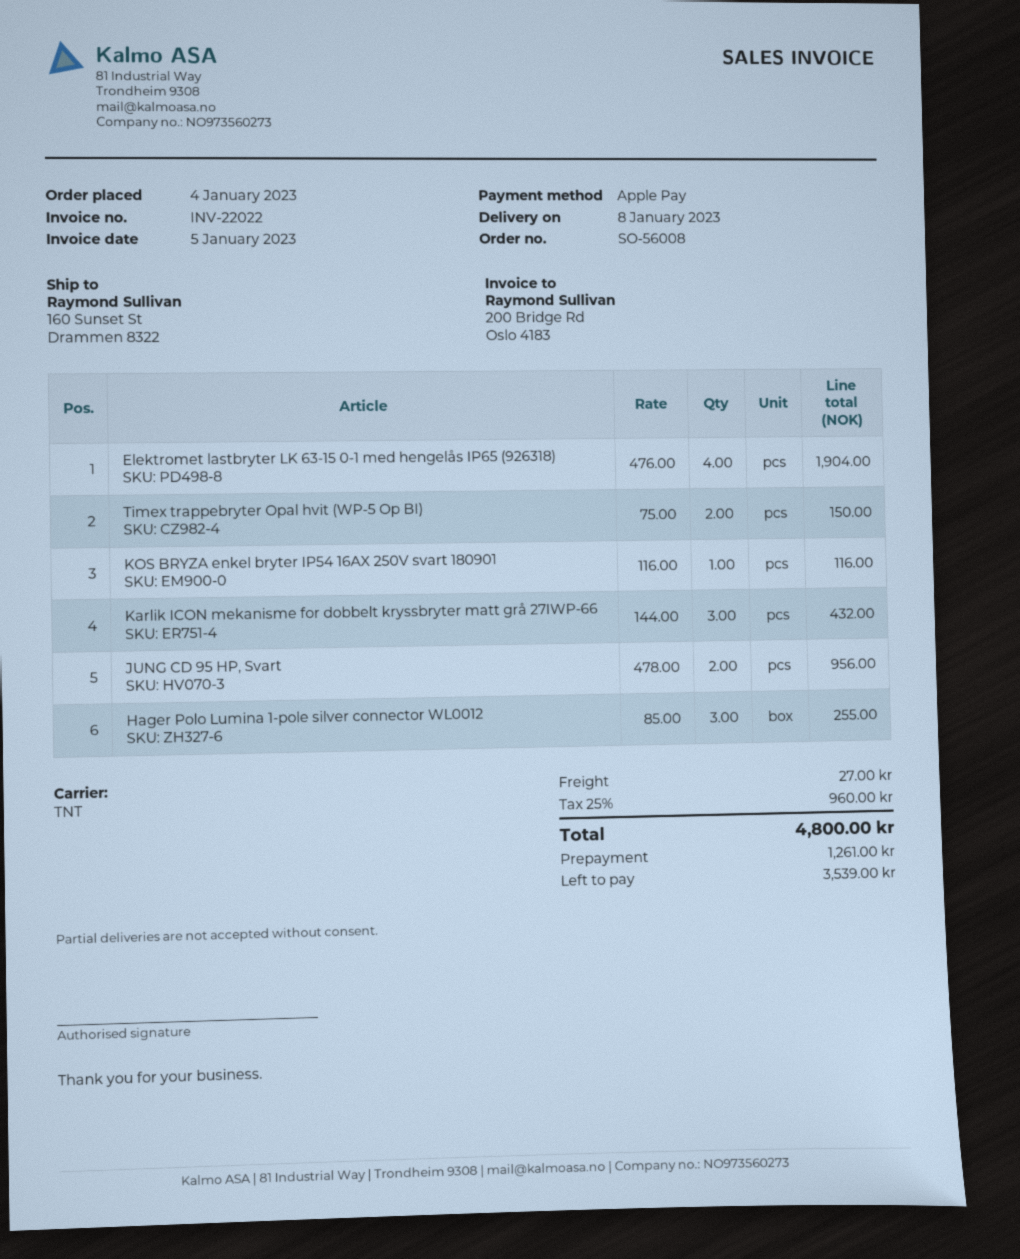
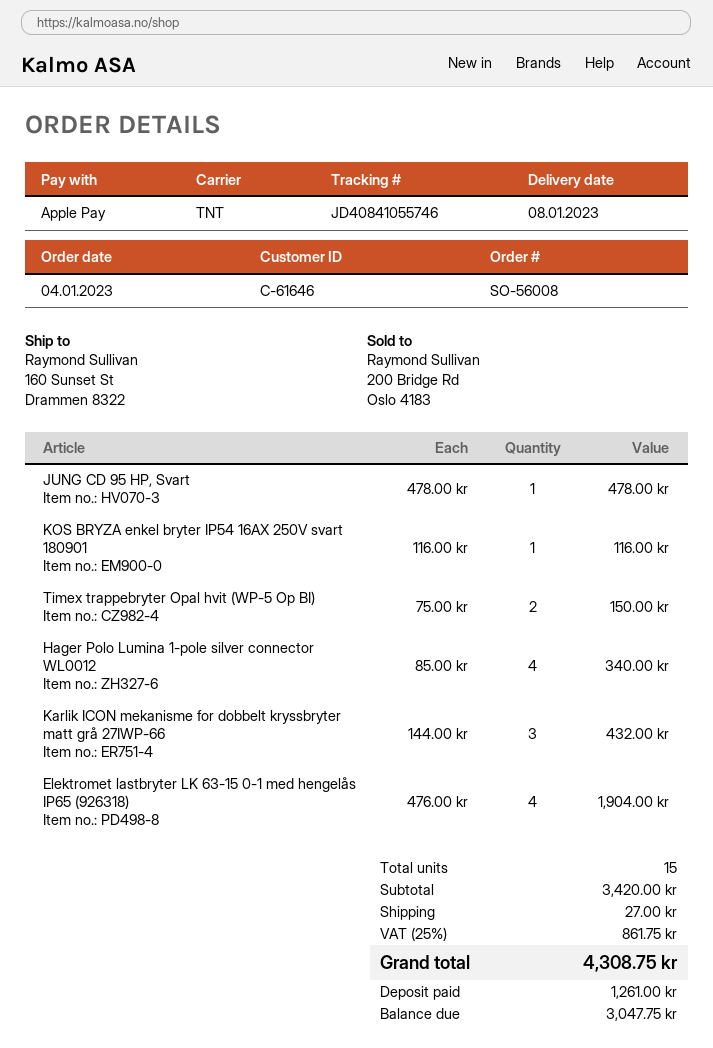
JUNG CD 95 HP, Svart: 2 x 478.00 = 956.00 -> 1 x 478.00 = 478.00
Hager Polo Lumina 1-pole silver connector WL0012: 3 x 85.00 = 255.00 -> 4 x 85.00 = 340.00
tax: 25% = 960.00 -> 25% = 861.75
total: 4800.00 -> 4308.75
balance: 3539.00 -> 3047.75

